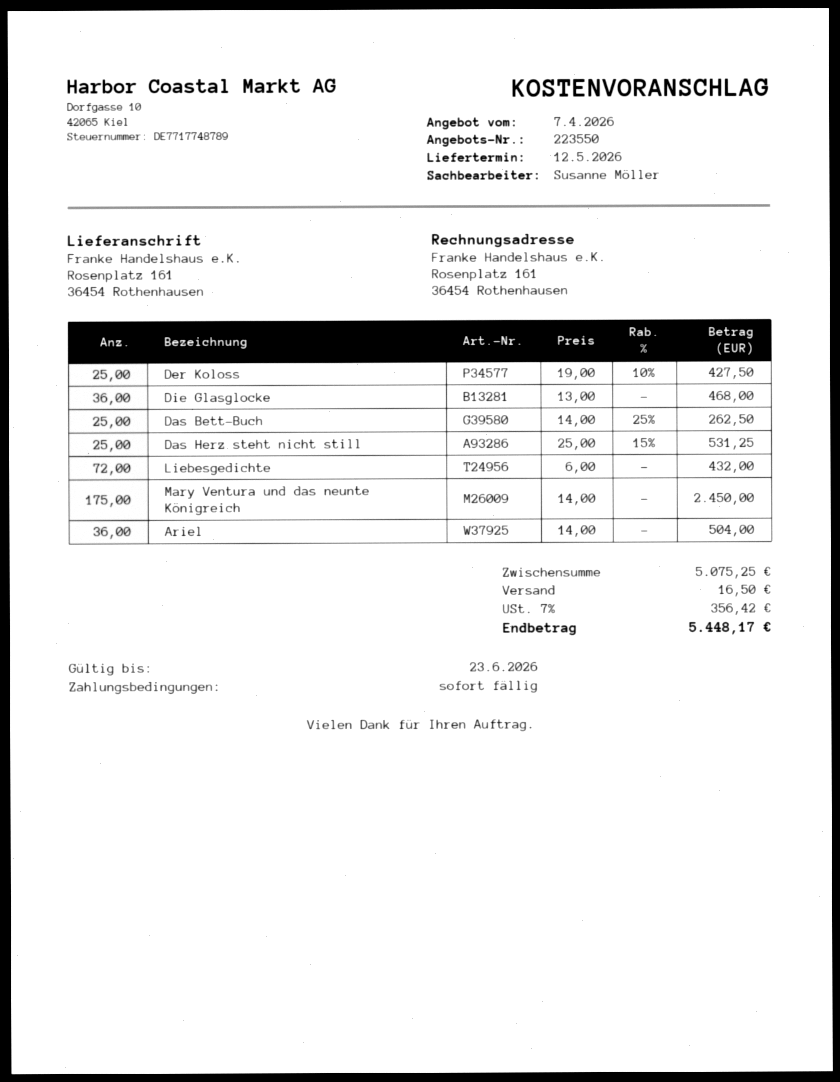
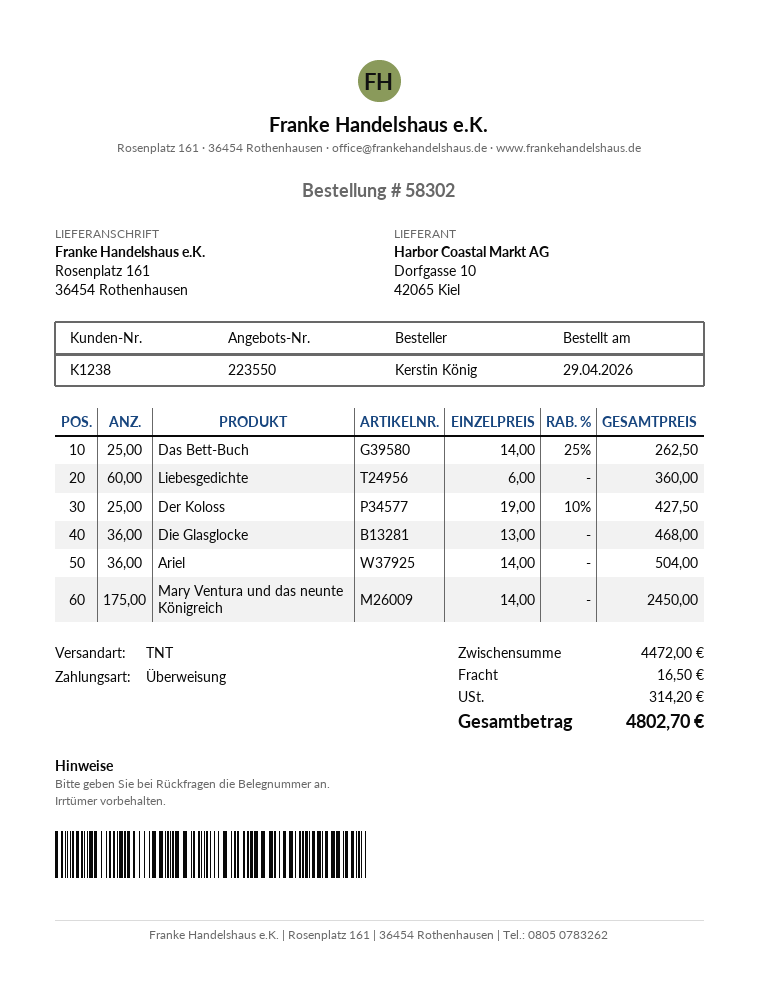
Das Herz steht nicht still: 25 x 25.00 - 15% = 531.25 -> none
Liebesgedichte: 72 x 6.00 = 432.00 -> 60 x 6.00 = 360.00
subtotal: 5075.25 -> 4472.00
tax: 356.42 -> 314.20
total: 5448.17 -> 4802.70

